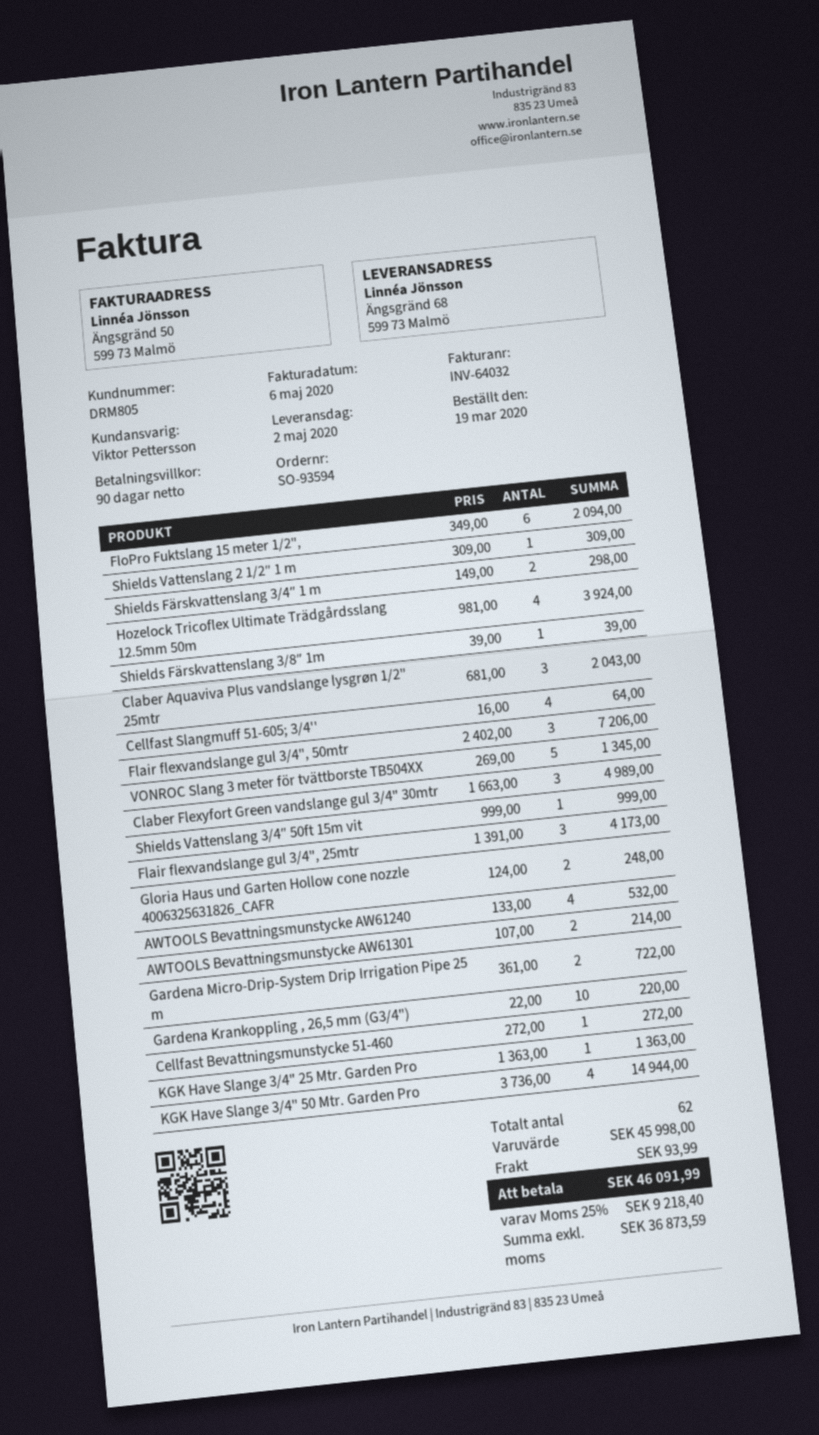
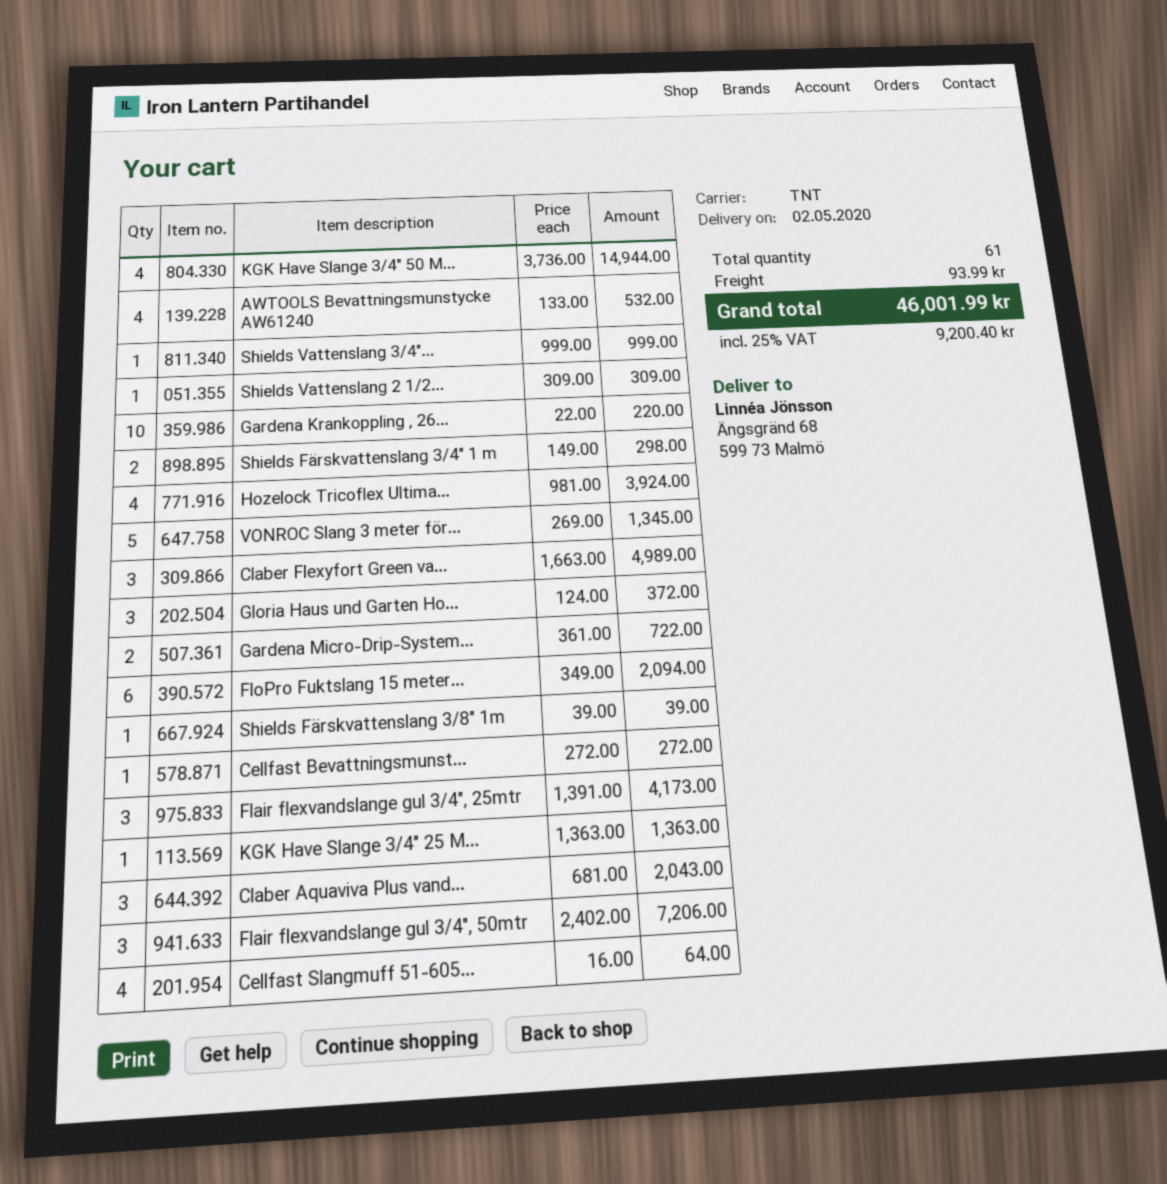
Gloria Haus und Garten Hollow cone nozzle 4006325631826_CAFR: 2 x 124.00 = 248.00 -> 3 x 124.00 = 372.00
AWTOOLS Bevattningsmunstycke AW61301: 2 x 107.00 = 214.00 -> none
total quantity: 62 -> 61
tax: 25% = 9218.40 -> 25% = 9200.40
total: 46091.99 -> 46001.99

